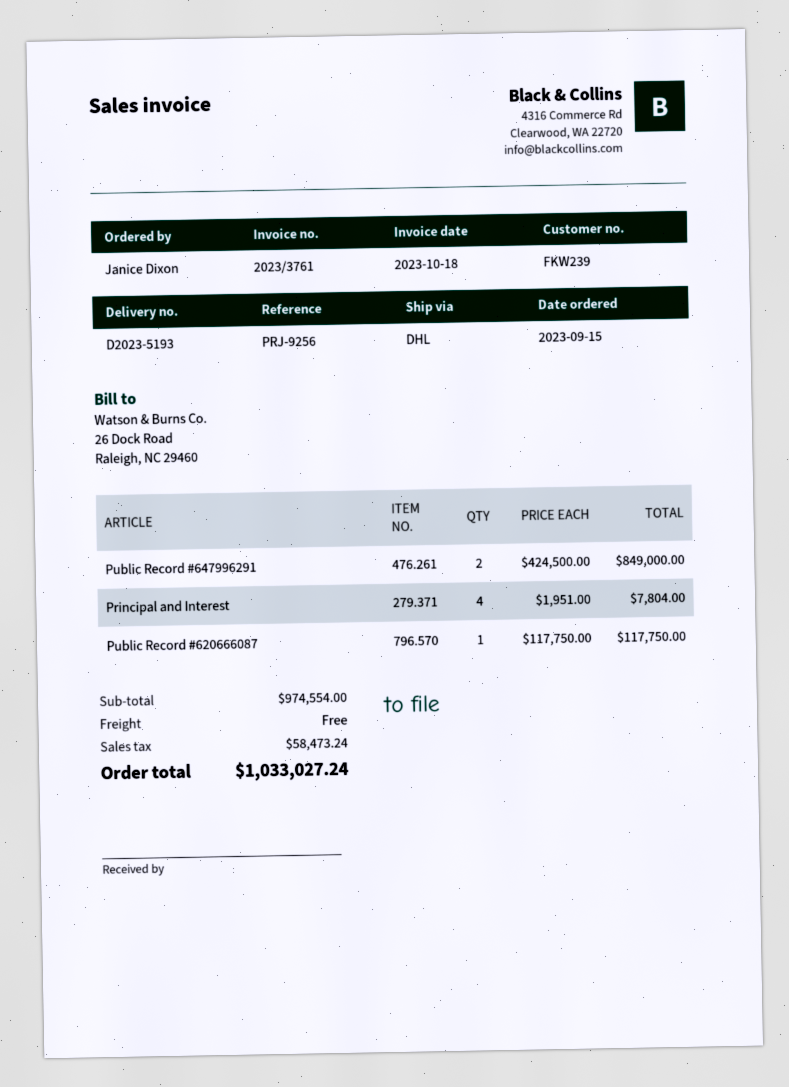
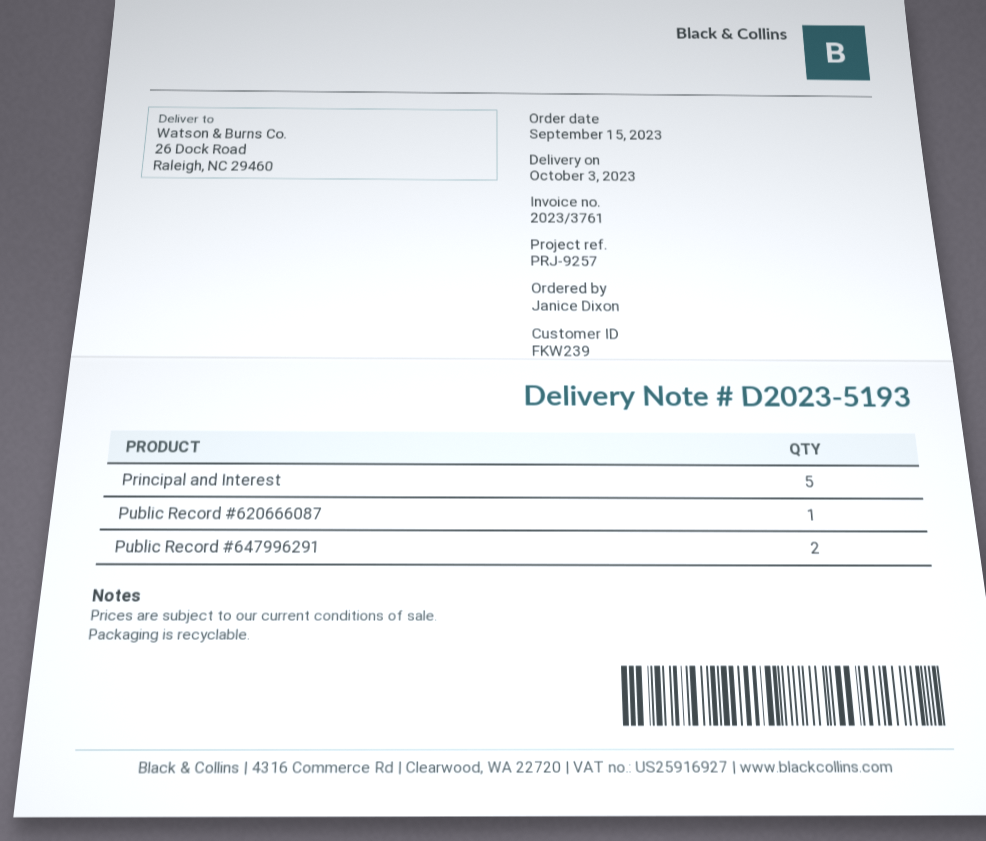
reference: PRJ-9256 -> PRJ-9257
Principal and Interest: 4 -> 5

